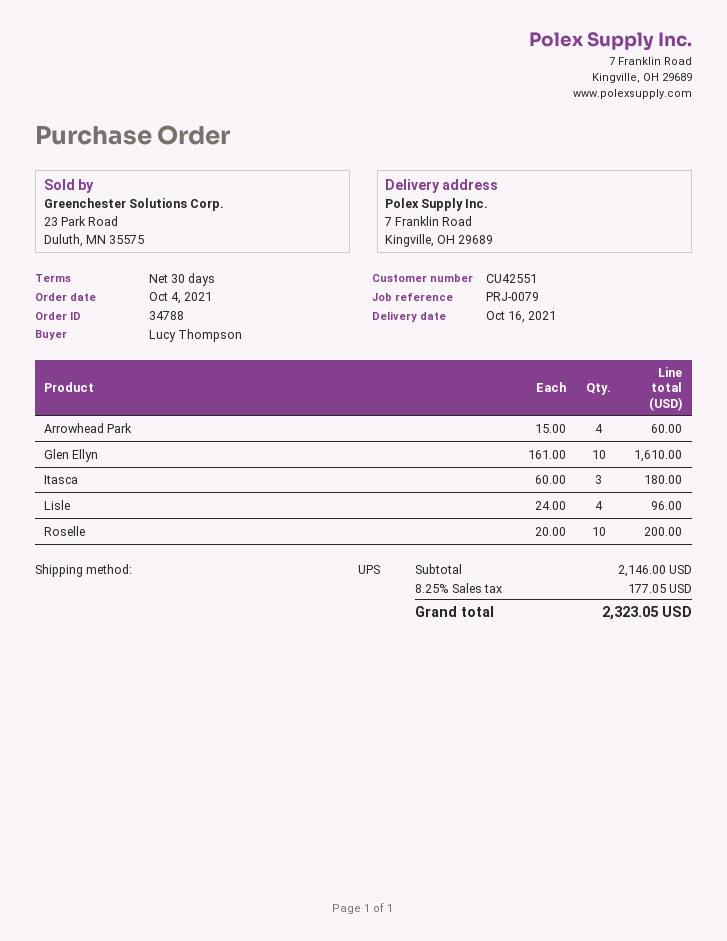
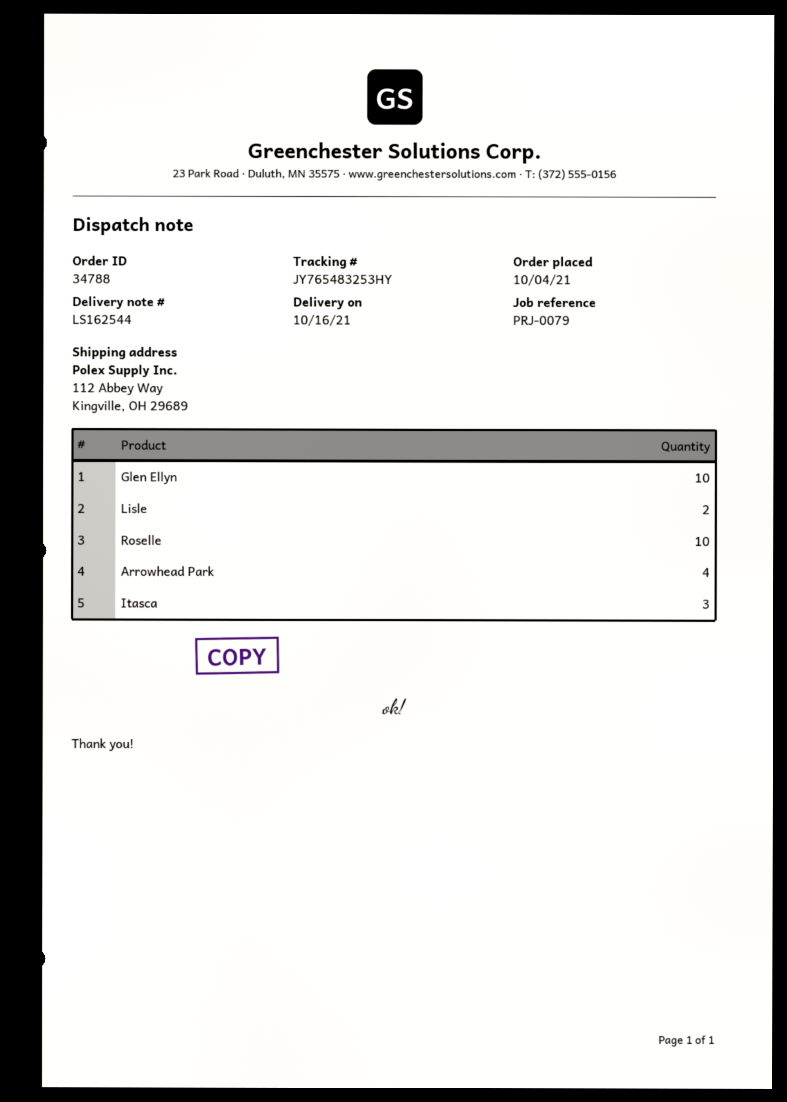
ship to: 7 Franklin Road, Kingville, OH 29689 -> 112 Abbey Way, Kingville, OH 29689
Lisle: 4 -> 2

